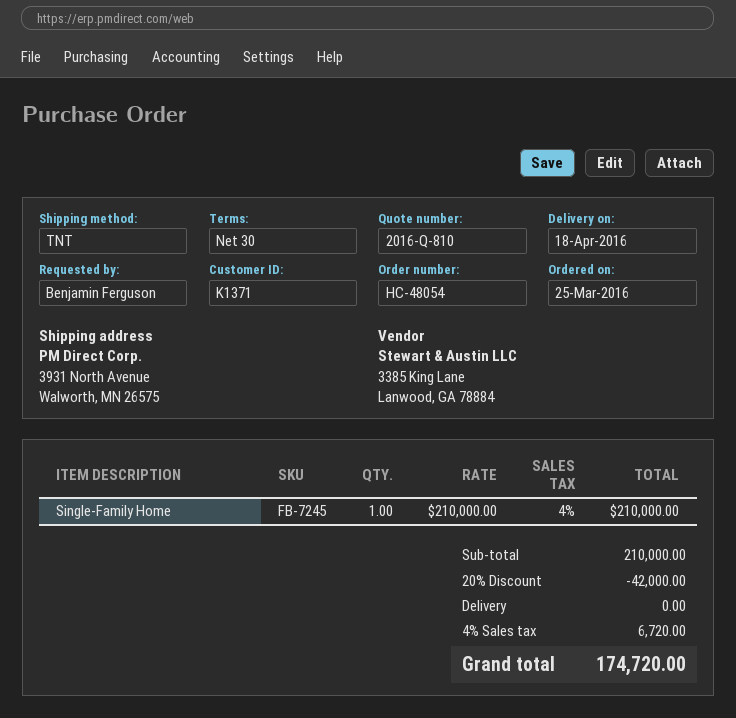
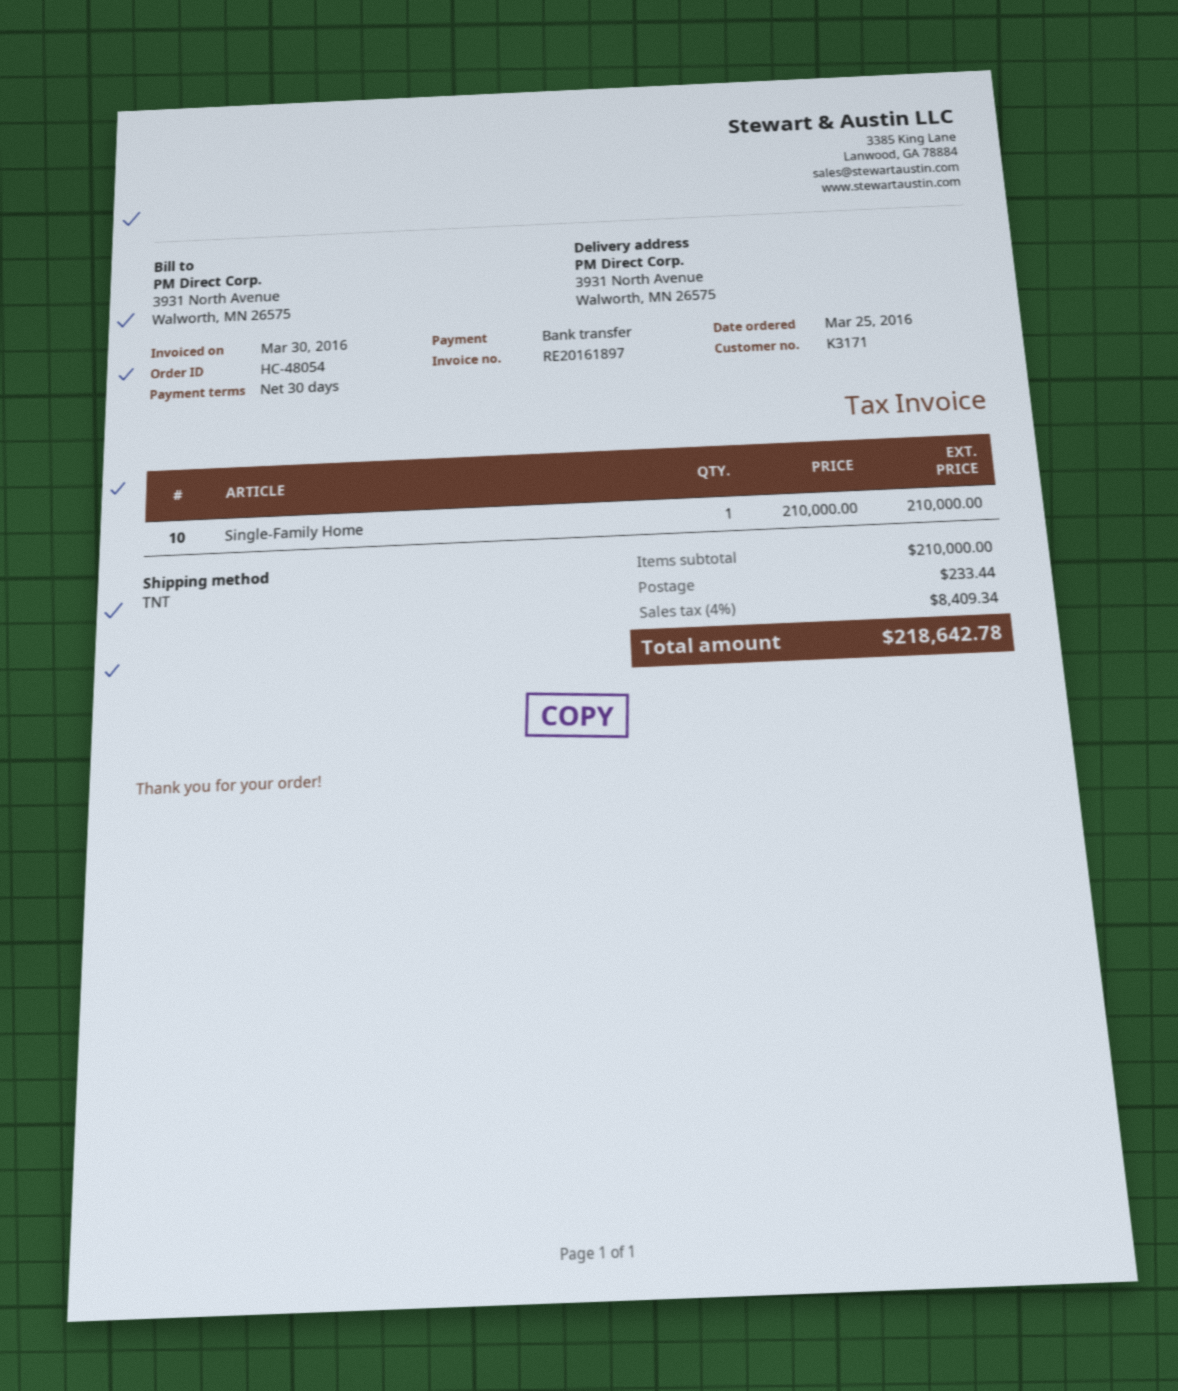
customer number: K1371 -> K3171
discount: 20% = 42000.00 -> none
shipping: 0.00 -> 233.44
tax: 4% = 6720.00 -> 4% = 8409.34
total: 174720.00 -> 218642.78

